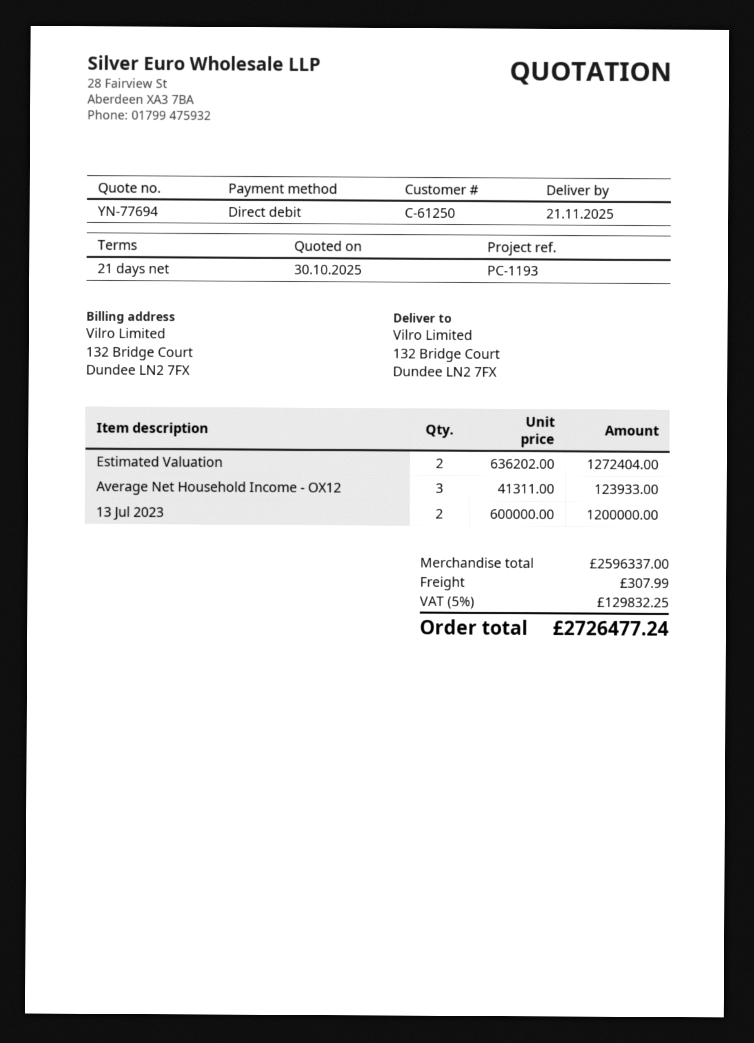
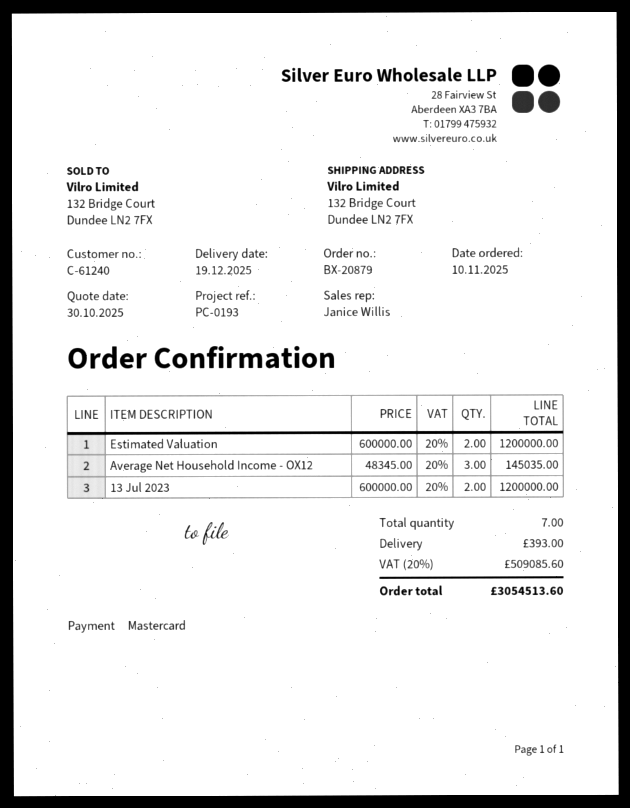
delivery date: 2025-11-21 -> 2025-12-19
customer number: C-61250 -> C-61240
reference: PC-1193 -> PC-0193
payment method: direct debit -> Mastercard
Estimated Valuation: 2 x 636202.00 = 1272404.00 -> 2 x 600000.00 = 1200000.00
Average Net Household Income - OX12: 3 x 41311.00 = 123933.00 -> 3 x 48345.00 = 145035.00
shipping: 307.99 -> 393.00
tax: 5% = 129832.25 -> 20% = 509085.60
total: 2726477.24 -> 3054513.60

